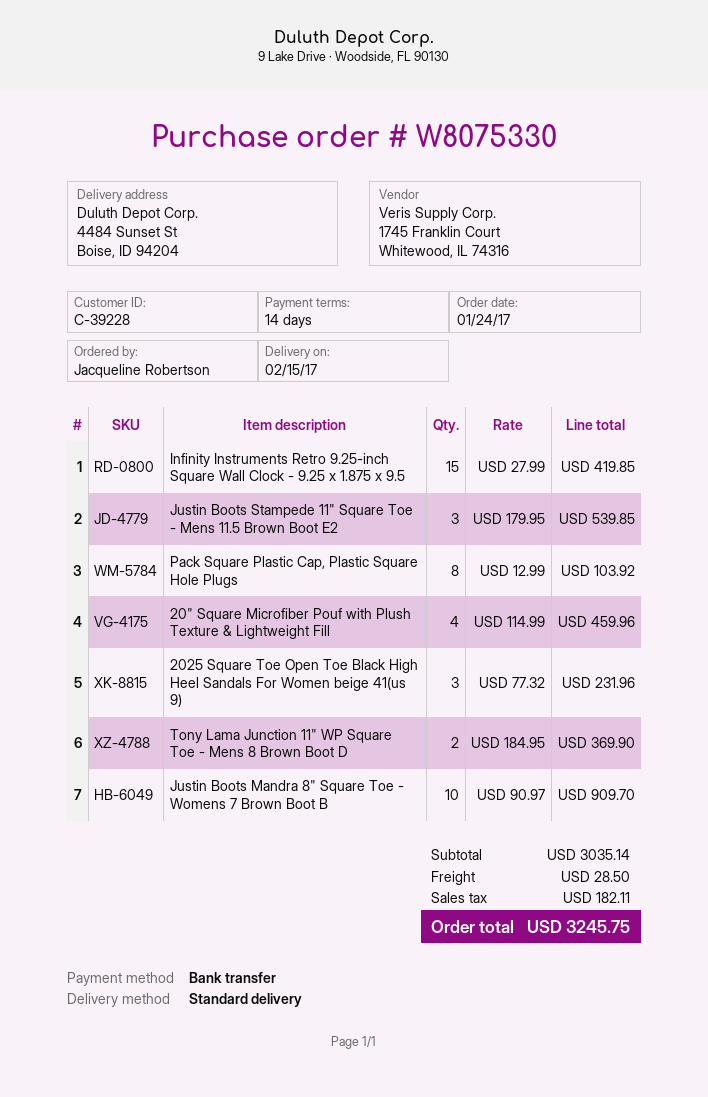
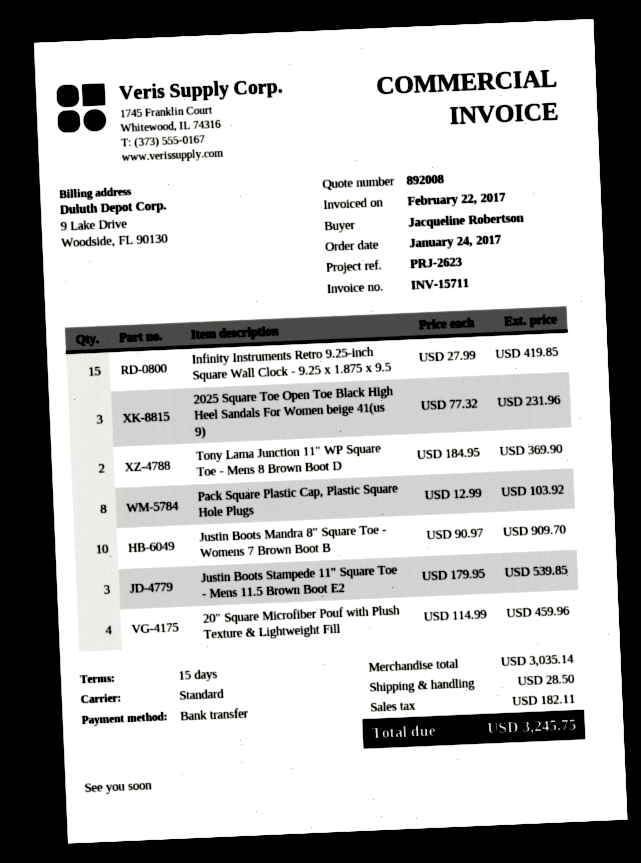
payment terms: 14 days -> 15 days

